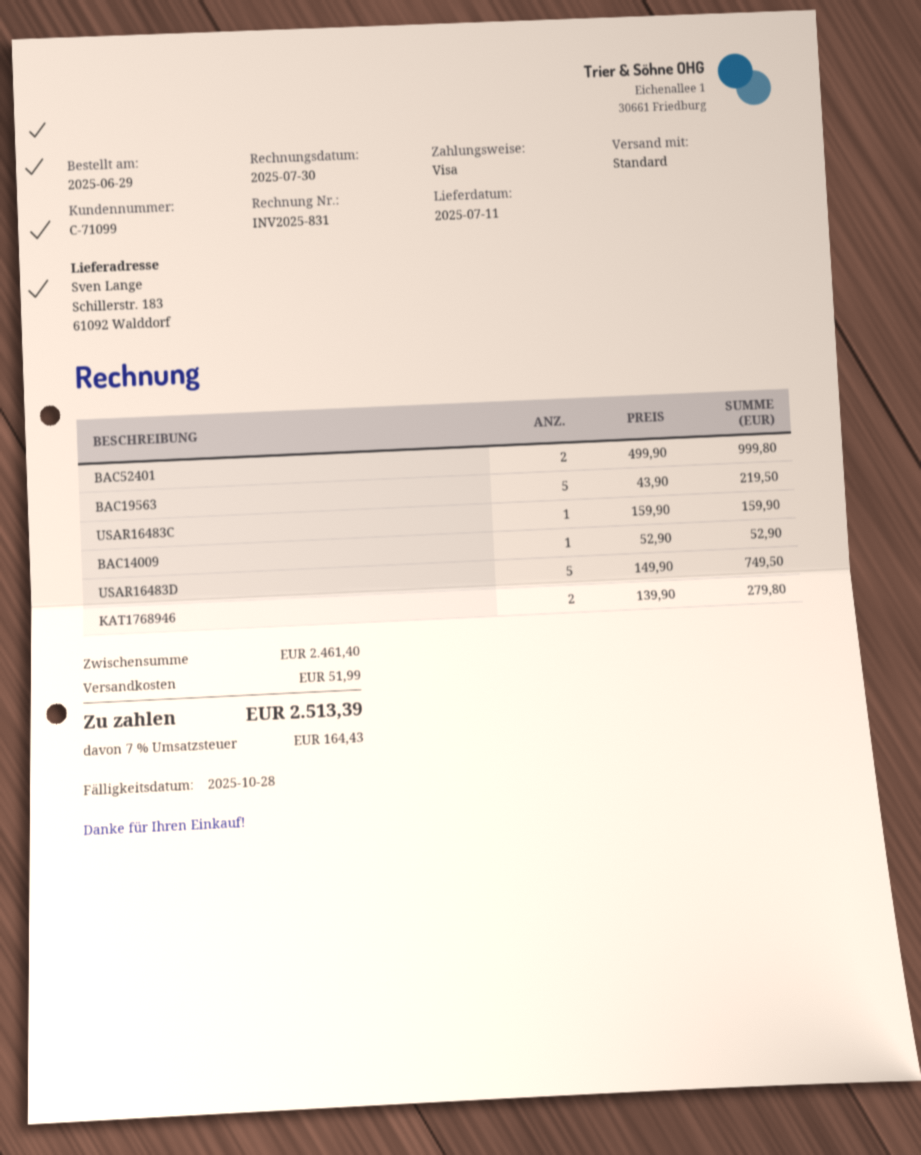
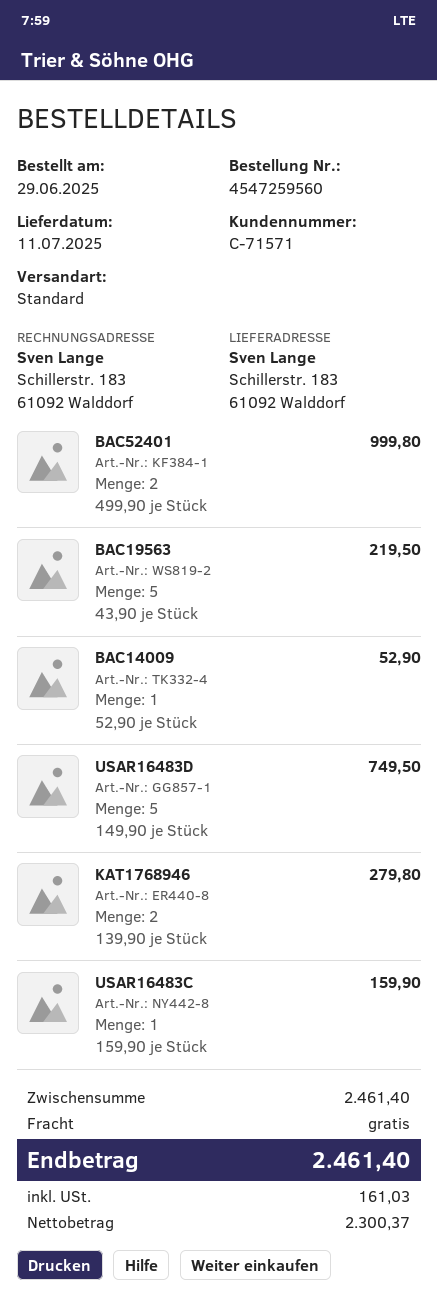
customer number: C-71099 -> C-71571
shipping: 51.99 -> 0.00
tax: 164.43 -> 161.03
total: 2513.39 -> 2461.40

